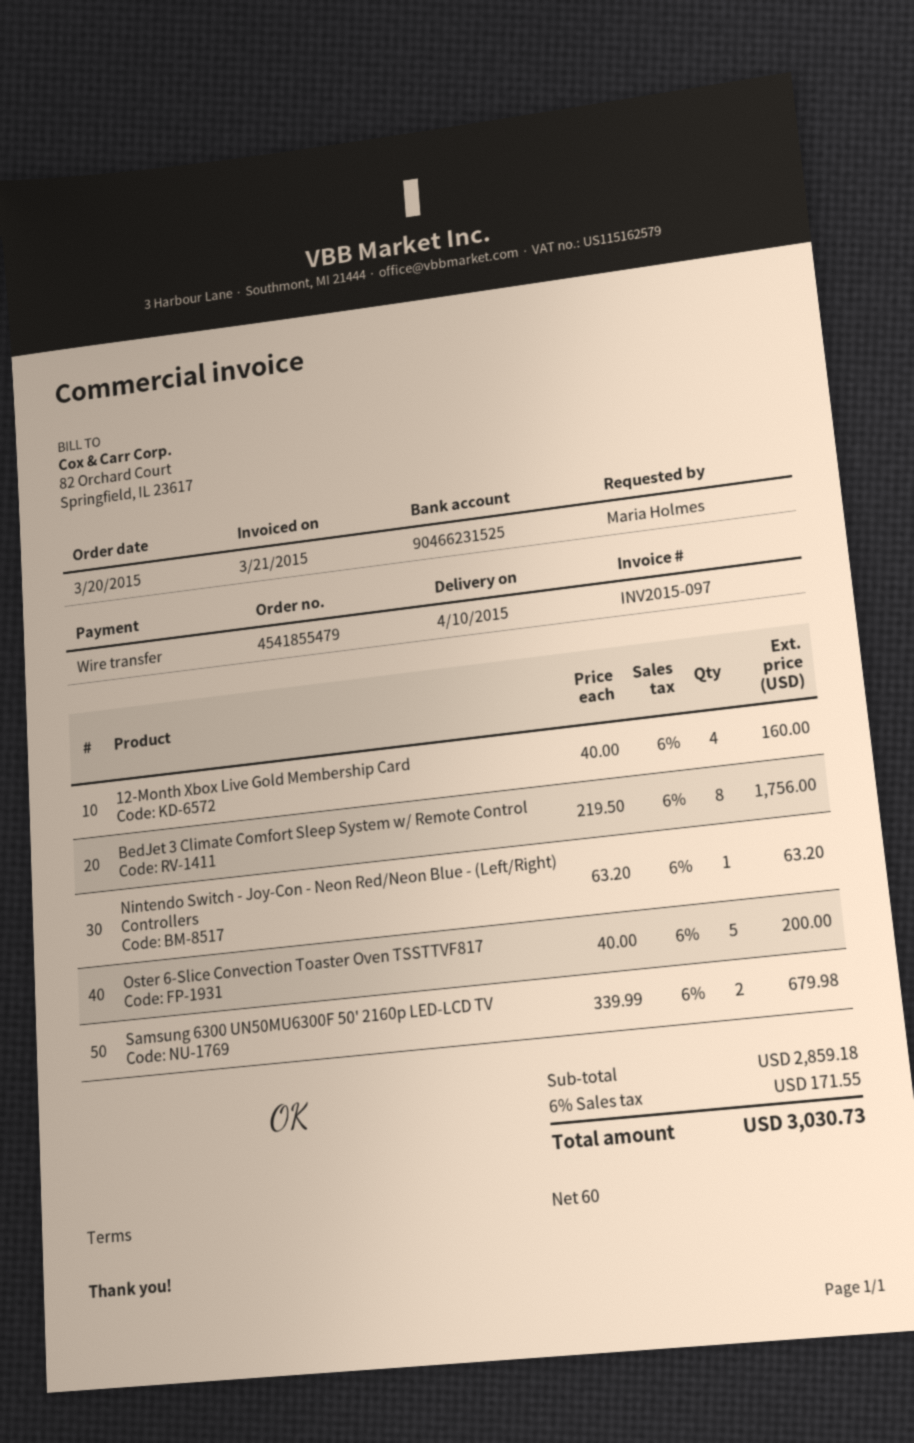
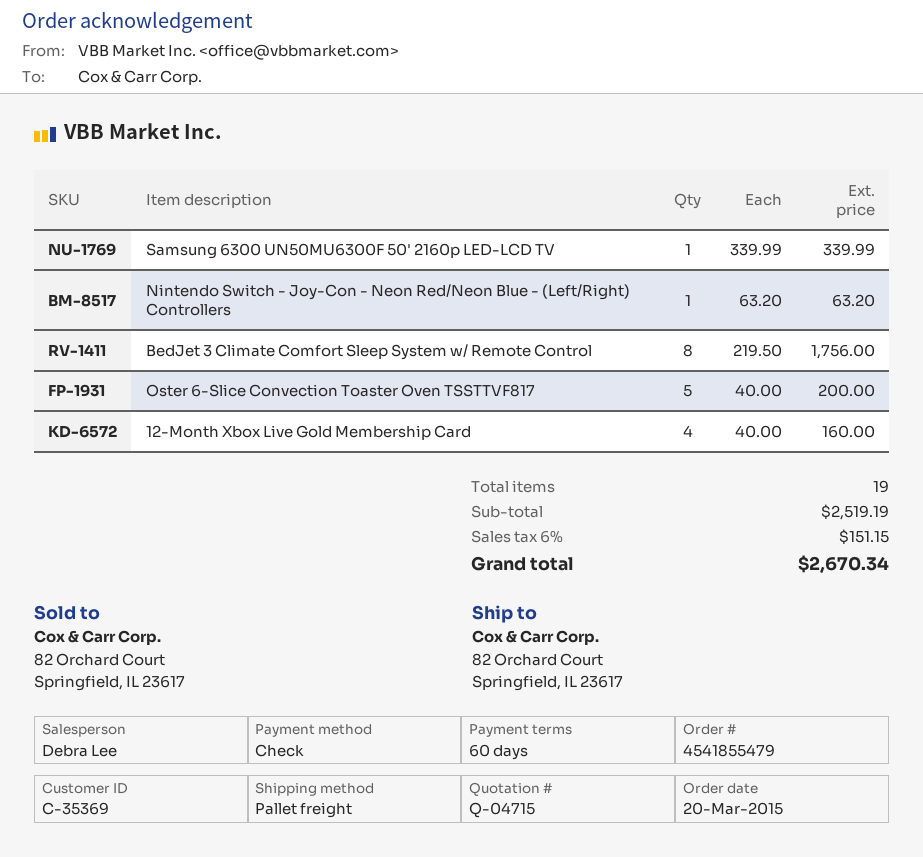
payment method: bank transfer -> cheque
Samsung 6300 UN50MU6300F 50' 2160p LED-LCD TV: 2 x 339.99 = 679.98 -> 1 x 339.99 = 339.99
subtotal: 2859.18 -> 2519.19
tax: 6% = 171.55 -> 6% = 151.15
total: 3030.73 -> 2670.34

